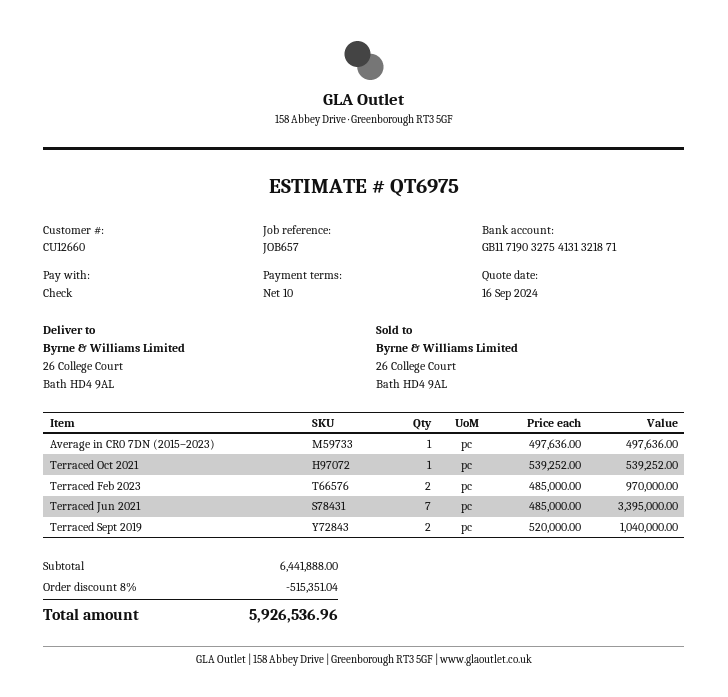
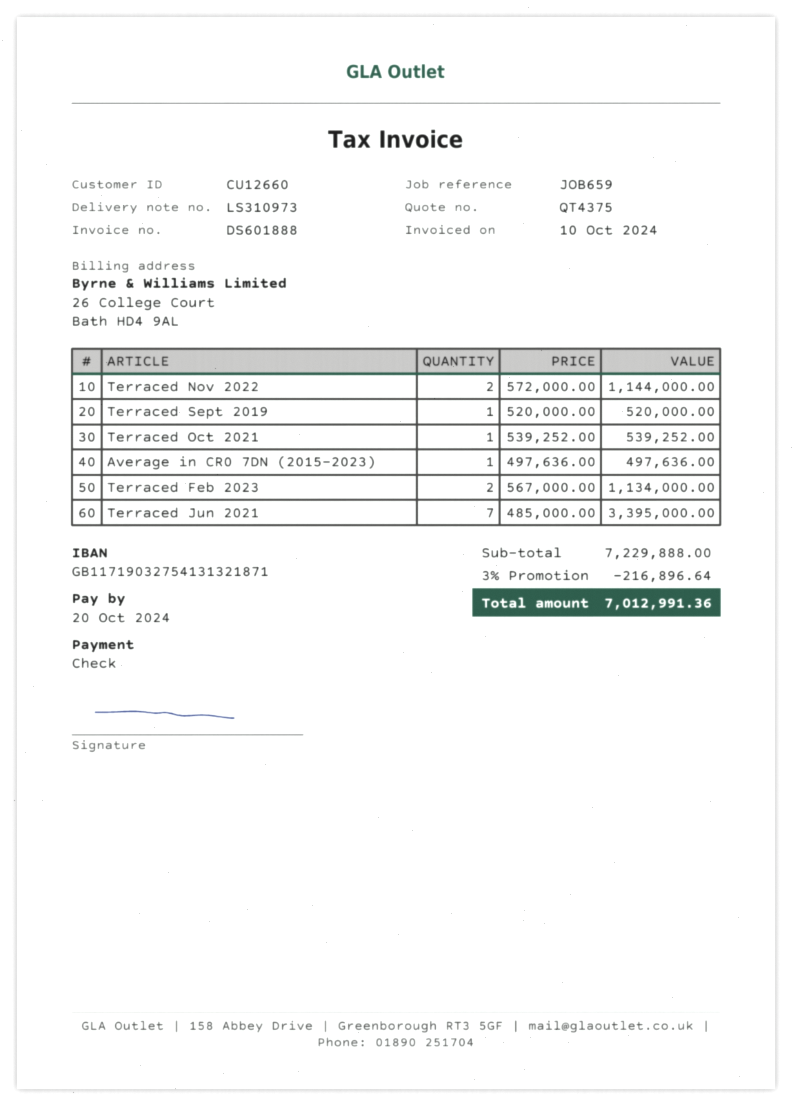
quote number: QT6975 -> QT4375
reference: JOB657 -> JOB659
Terraced Feb 2023: 2 x 485000.00 = 970000.00 -> 2 x 567000.00 = 1134000.00
Terraced Sept 2019: 2 x 520000.00 = 1040000.00 -> 1 x 520000.00 = 520000.00
Terraced Nov 2022: none -> 2 x 572000.00 = 1144000.00
subtotal: 6441888.00 -> 7229888.00
discount: 8% = 515351.04 -> 3% = 216896.64
total: 5926536.96 -> 7012991.36

